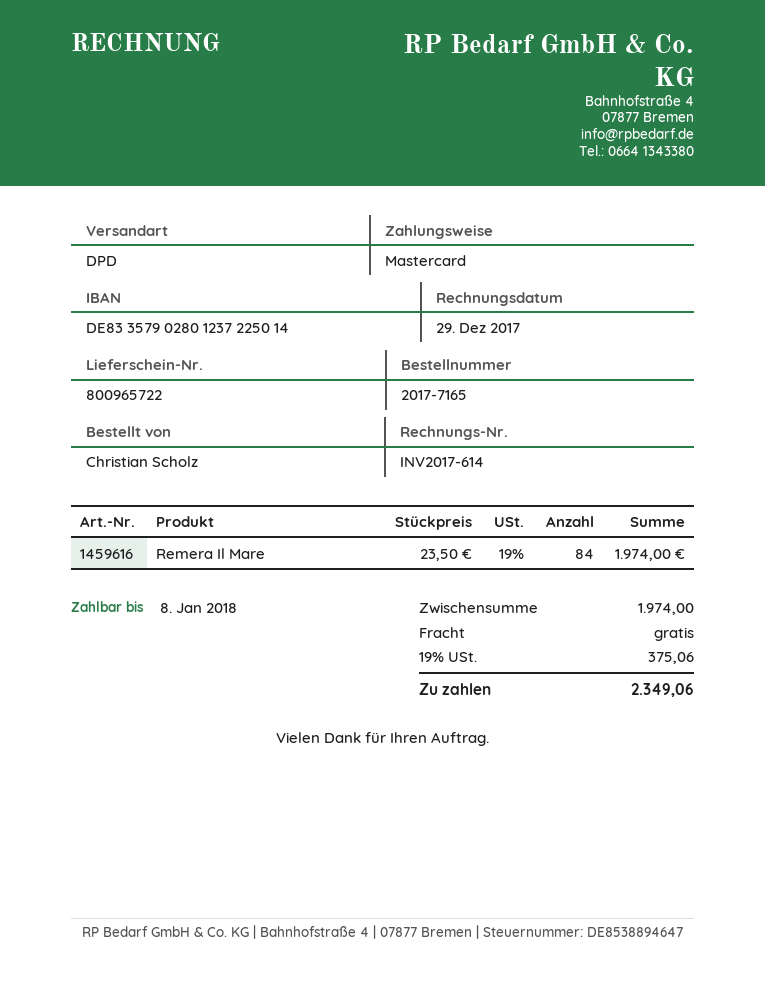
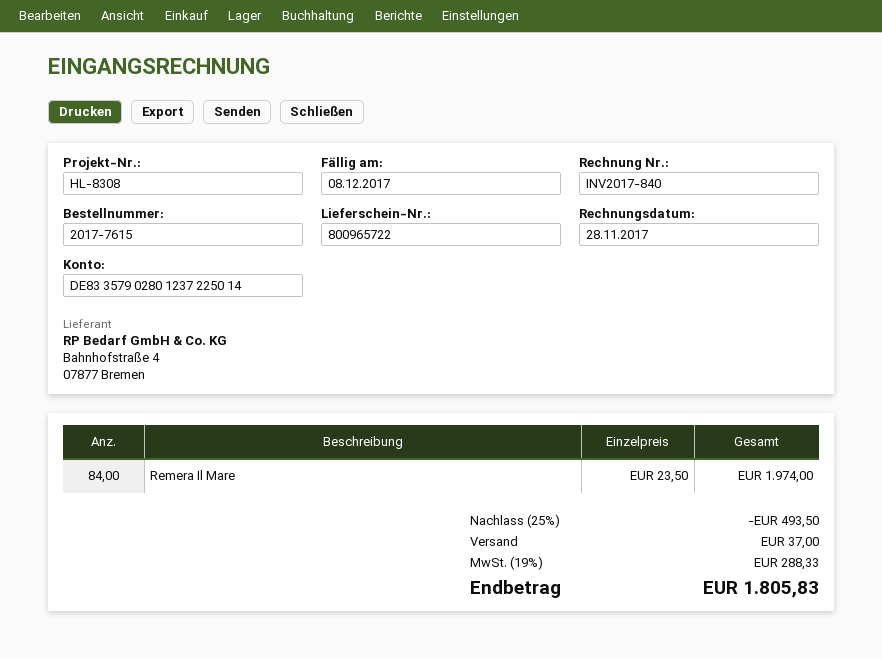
order number: 2017-7165 -> 2017-7615
invoice number: INV2017-614 -> INV2017-840
invoice date: 2017-12-29 -> 2017-11-28
due date: 2018-01-08 -> 2017-12-08
discount: none -> 25% = 493.50
shipping: 0.00 -> 37.00
tax: 19% = 375.06 -> 19% = 288.33
total: 2349.06 -> 1805.83

